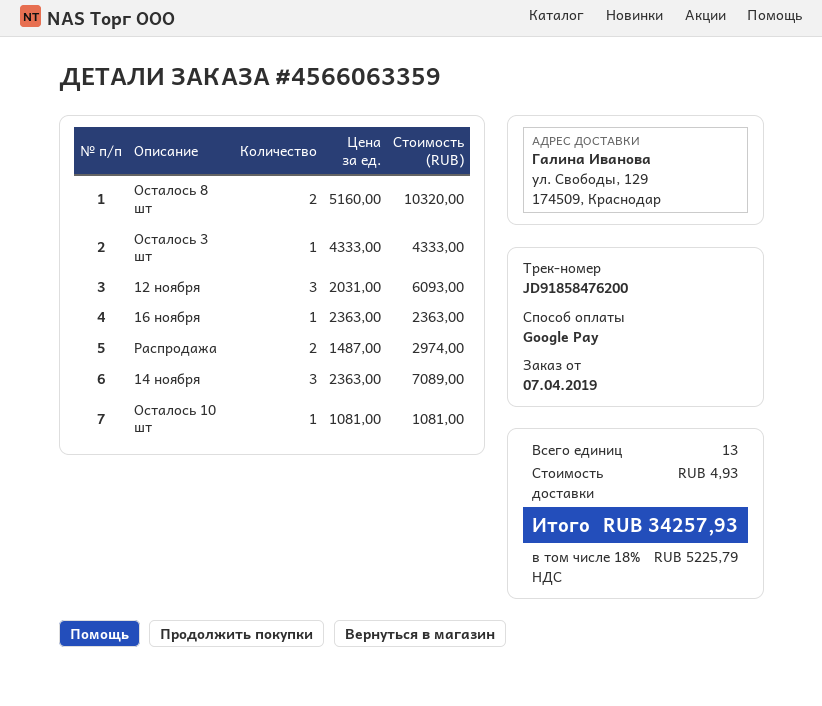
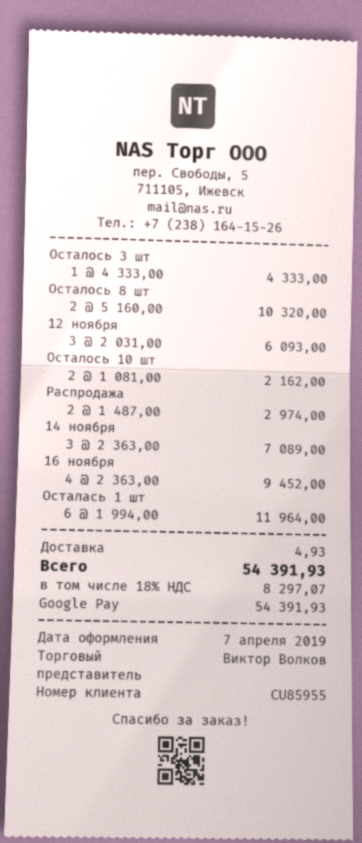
16 ноября: 1 x 2363.00 = 2363.00 -> 4 x 2363.00 = 9452.00
Осталось 10 шт: 1 x 1081.00 = 1081.00 -> 2 x 1081.00 = 2162.00
Осталась 1 шт: none -> 6 x 1994.00 = 11964.00
tax: 18% = 5225.79 -> 18% = 8297.07
total: 34257.93 -> 54391.93

